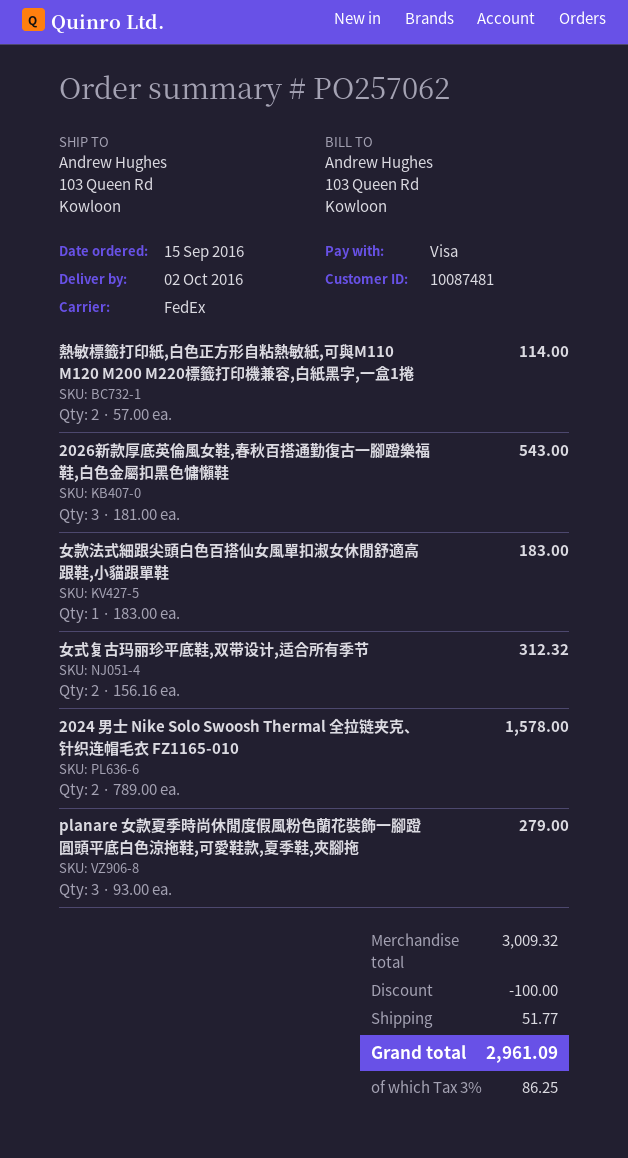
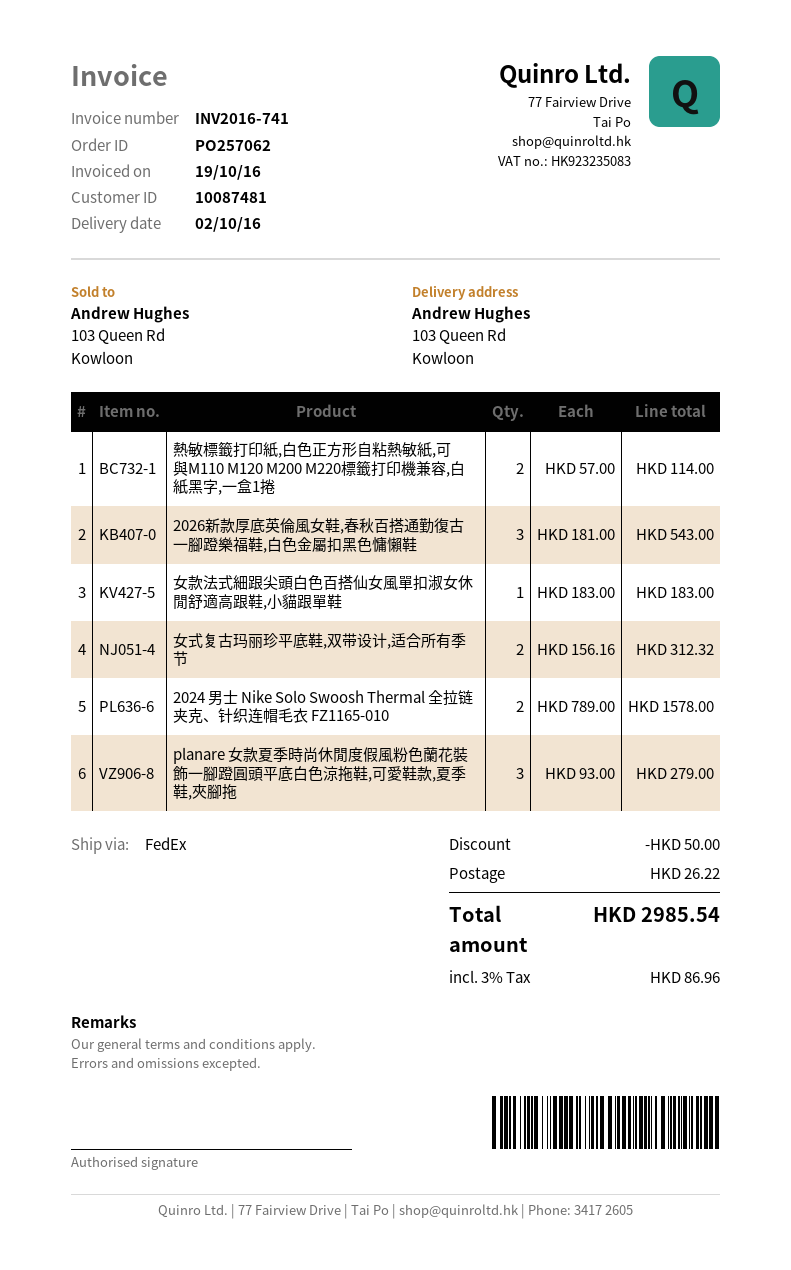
discount: 100.00 -> 50.00
shipping: 51.77 -> 26.22
tax: 3% = 86.25 -> 3% = 86.96
total: 2961.09 -> 2985.54

